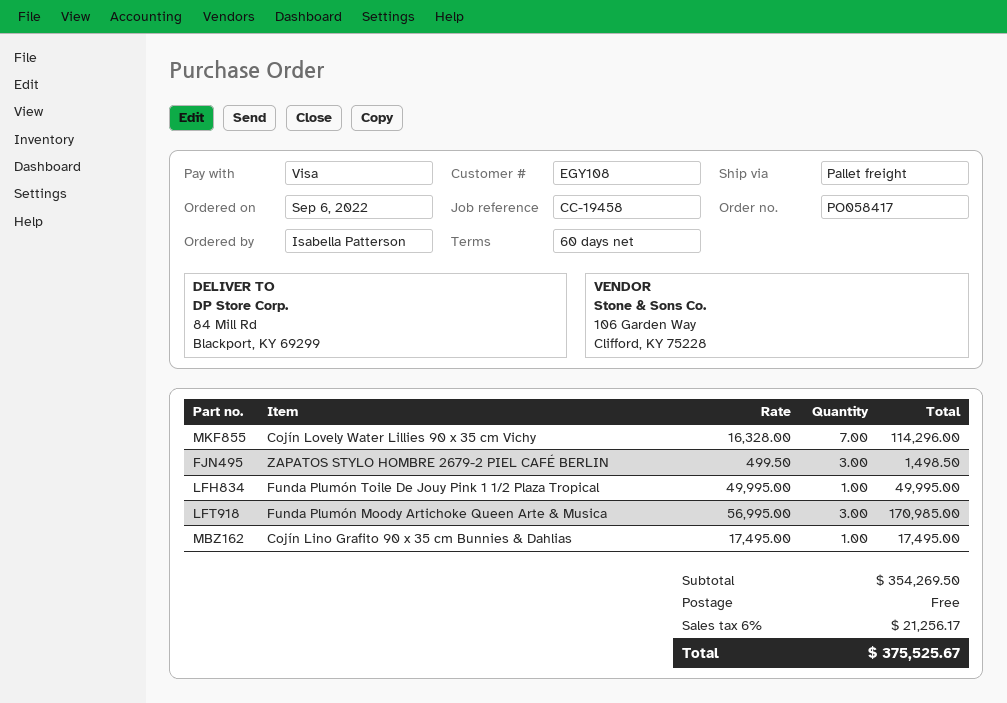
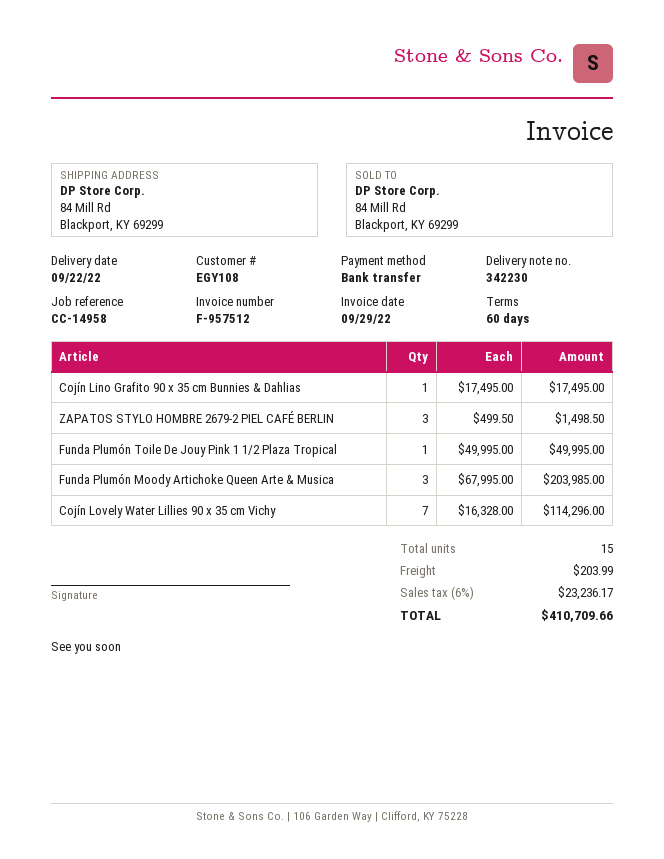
reference: CC-19458 -> CC-14958
payment method: Visa -> bank transfer
Funda Plumón Moody Artichoke Queen Arte & Musica: 3 x 56995.00 = 170985.00 -> 3 x 67995.00 = 203985.00
shipping: 0.00 -> 203.99
tax: 6% = 21256.17 -> 6% = 23236.17
total: 375525.67 -> 410709.66

